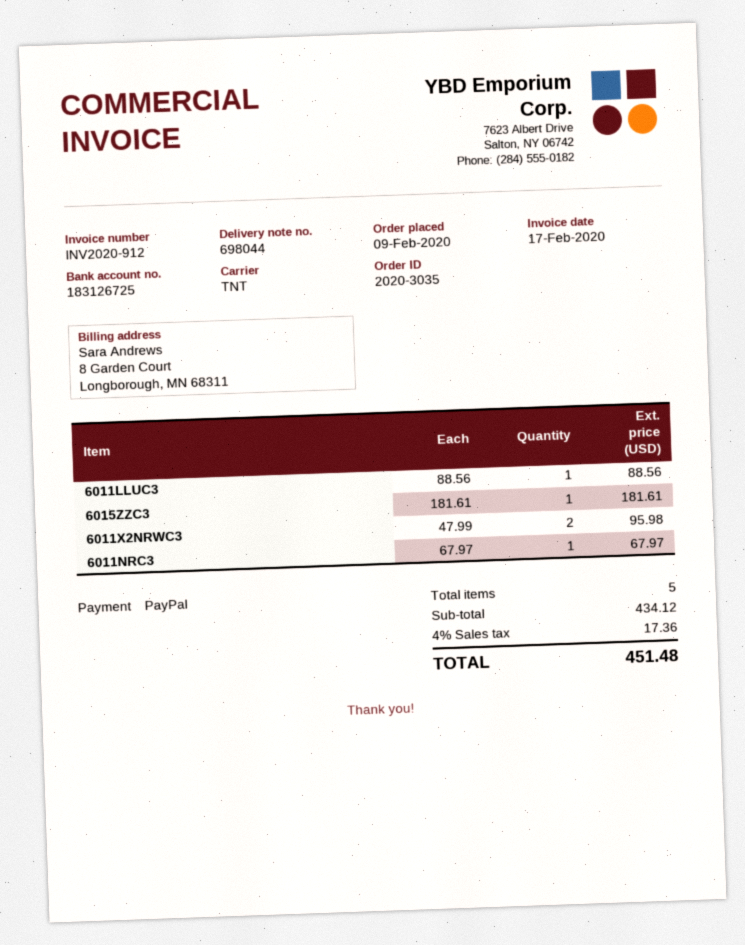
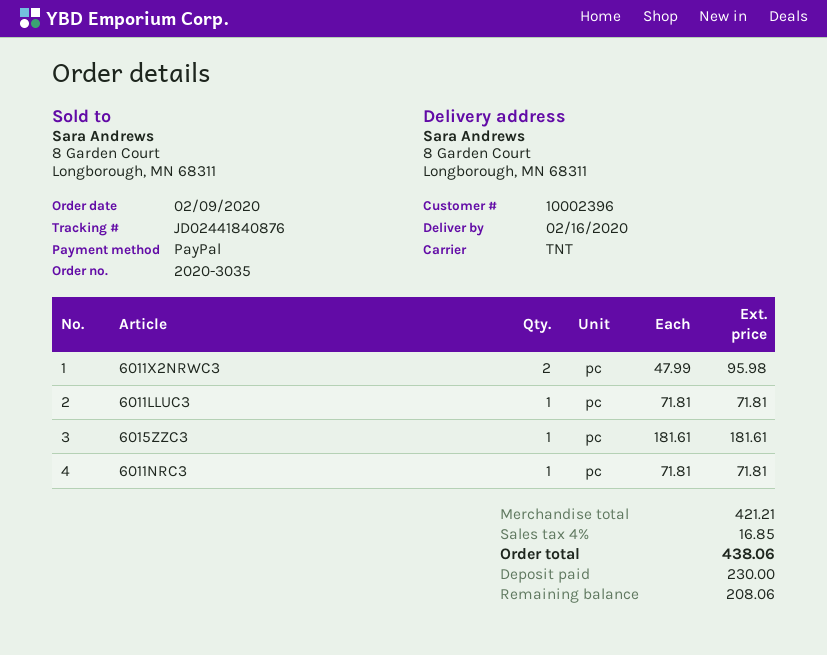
6011LLUC3: 1 x 88.56 = 88.56 -> 1 x 71.81 = 71.81
6011NRC3: 1 x 67.97 = 67.97 -> 1 x 71.81 = 71.81
subtotal: 434.12 -> 421.21
tax: 4% = 17.36 -> 4% = 16.85
total: 451.48 -> 438.06

